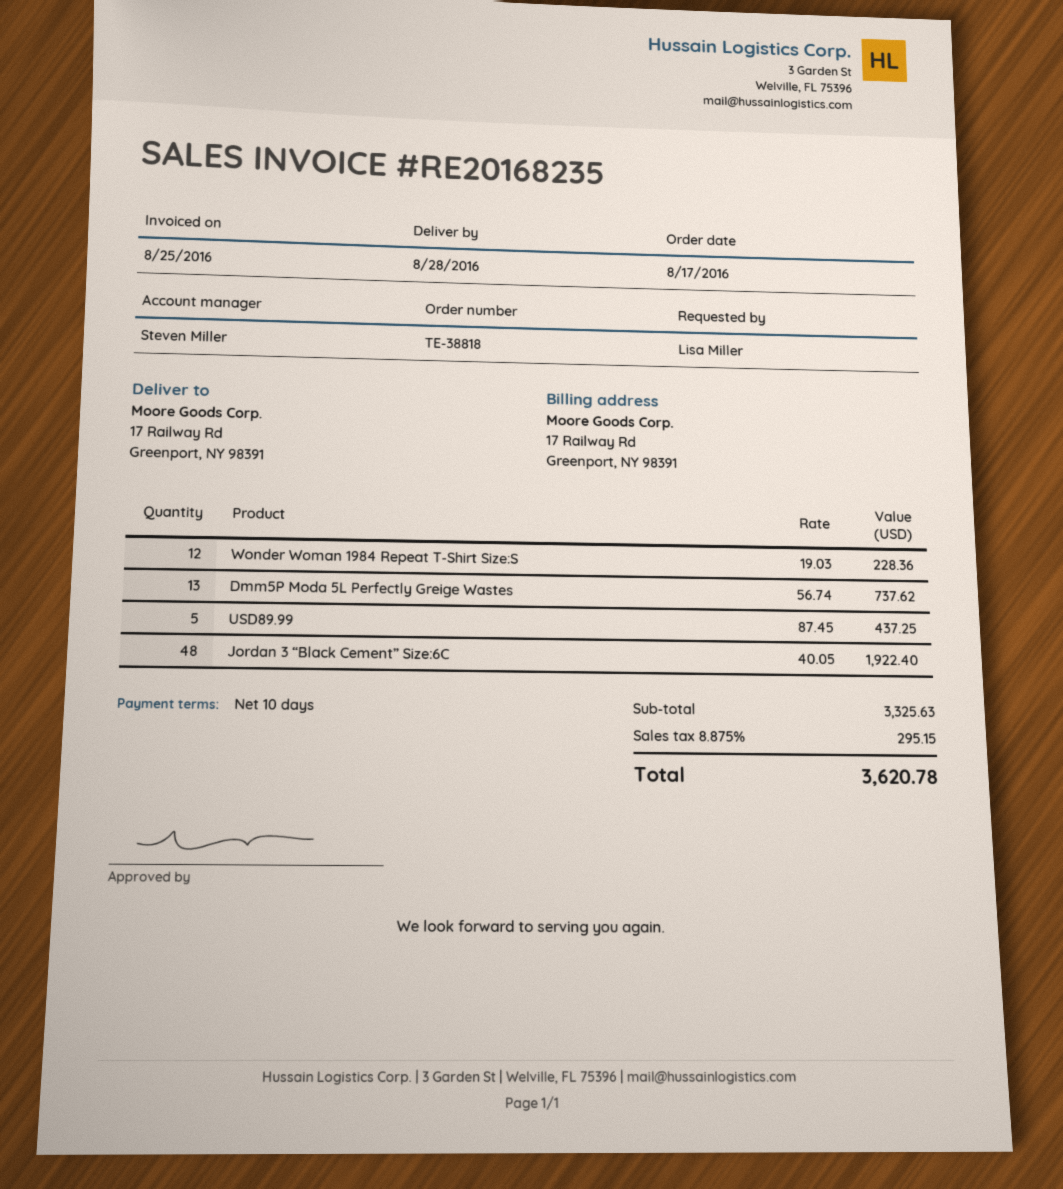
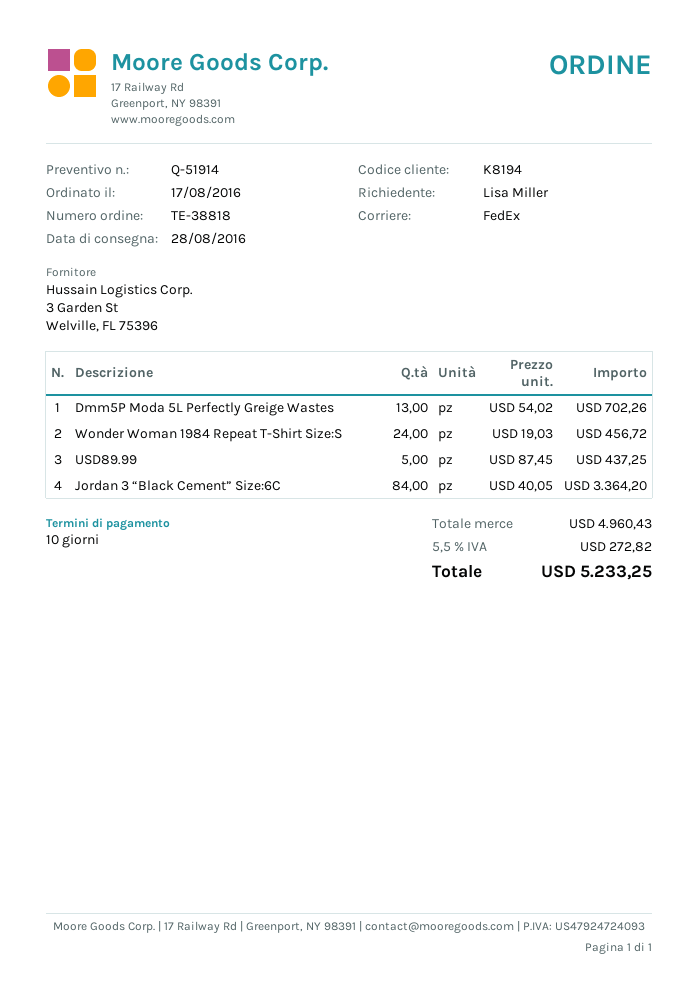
Wonder Woman 1984 Repeat T-Shirt Size:S: 12 x 19.03 = 228.36 -> 24 x 19.03 = 456.72
Dmm5P Moda 5L Perfectly Greige Wastes: 13 x 56.74 = 737.62 -> 13 x 54.02 = 702.26
Jordan 3 “Black Cement” Size:6C: 48 x 40.05 = 1922.40 -> 84 x 40.05 = 3364.20
subtotal: 3325.63 -> 4960.43
tax: 8.875% = 295.15 -> 5.5% = 272.82
total: 3620.78 -> 5233.25

